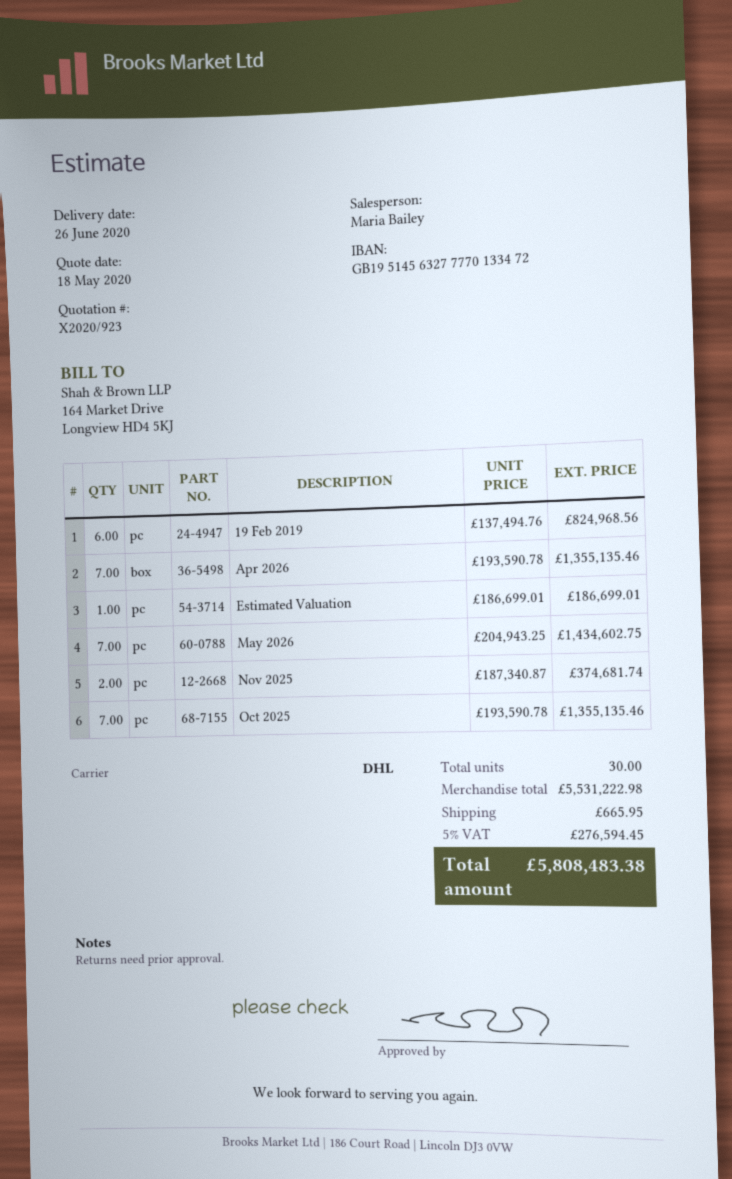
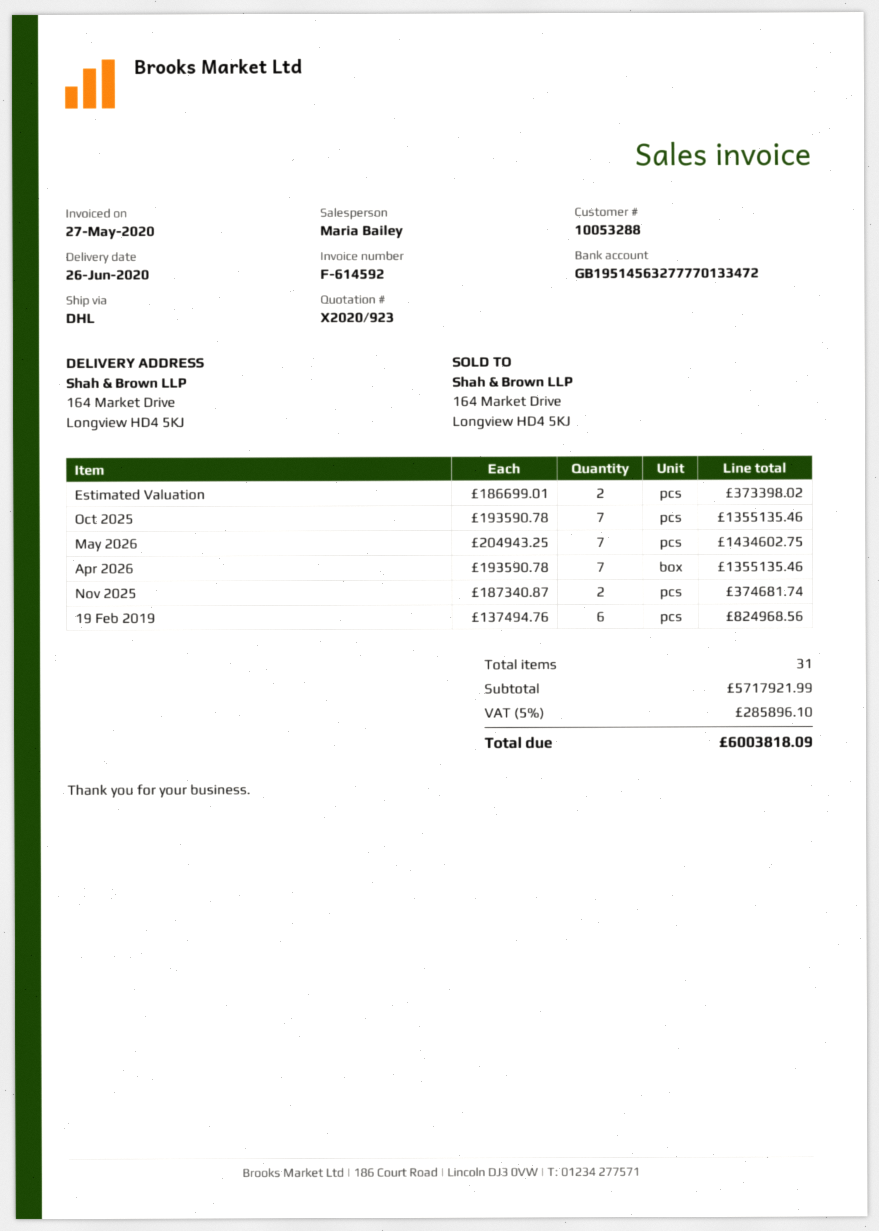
Estimated Valuation: 1 x 186699.01 = 186699.01 -> 2 x 186699.01 = 373398.02
total quantity: 30 -> 31
subtotal: 5531222.98 -> 5717921.99
shipping: 665.95 -> none
tax: 5% = 276594.45 -> 5% = 285896.10
total: 5808483.38 -> 6003818.09

